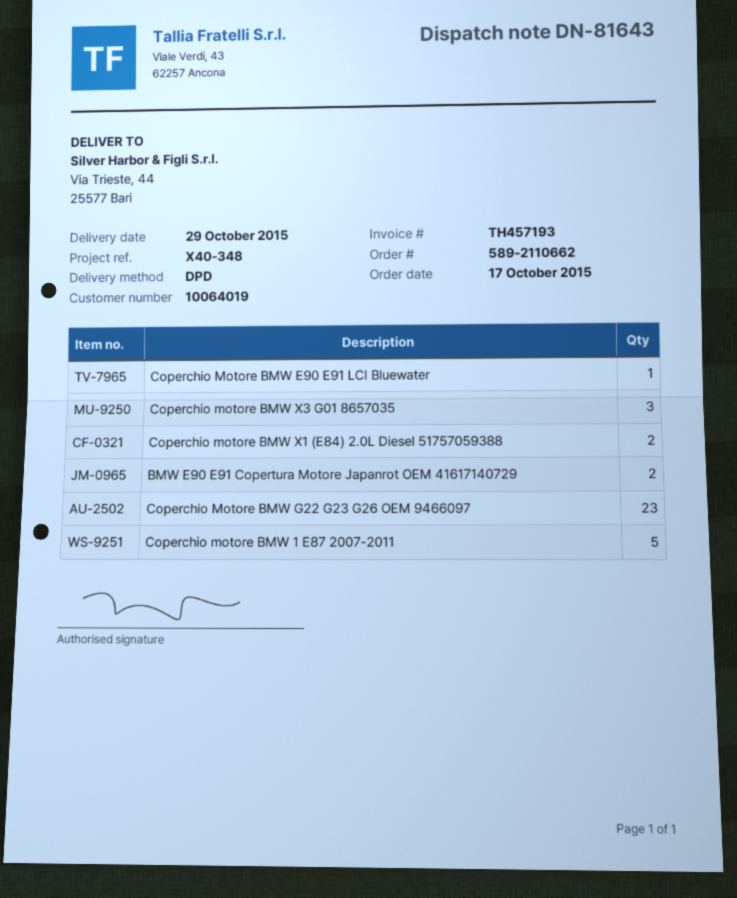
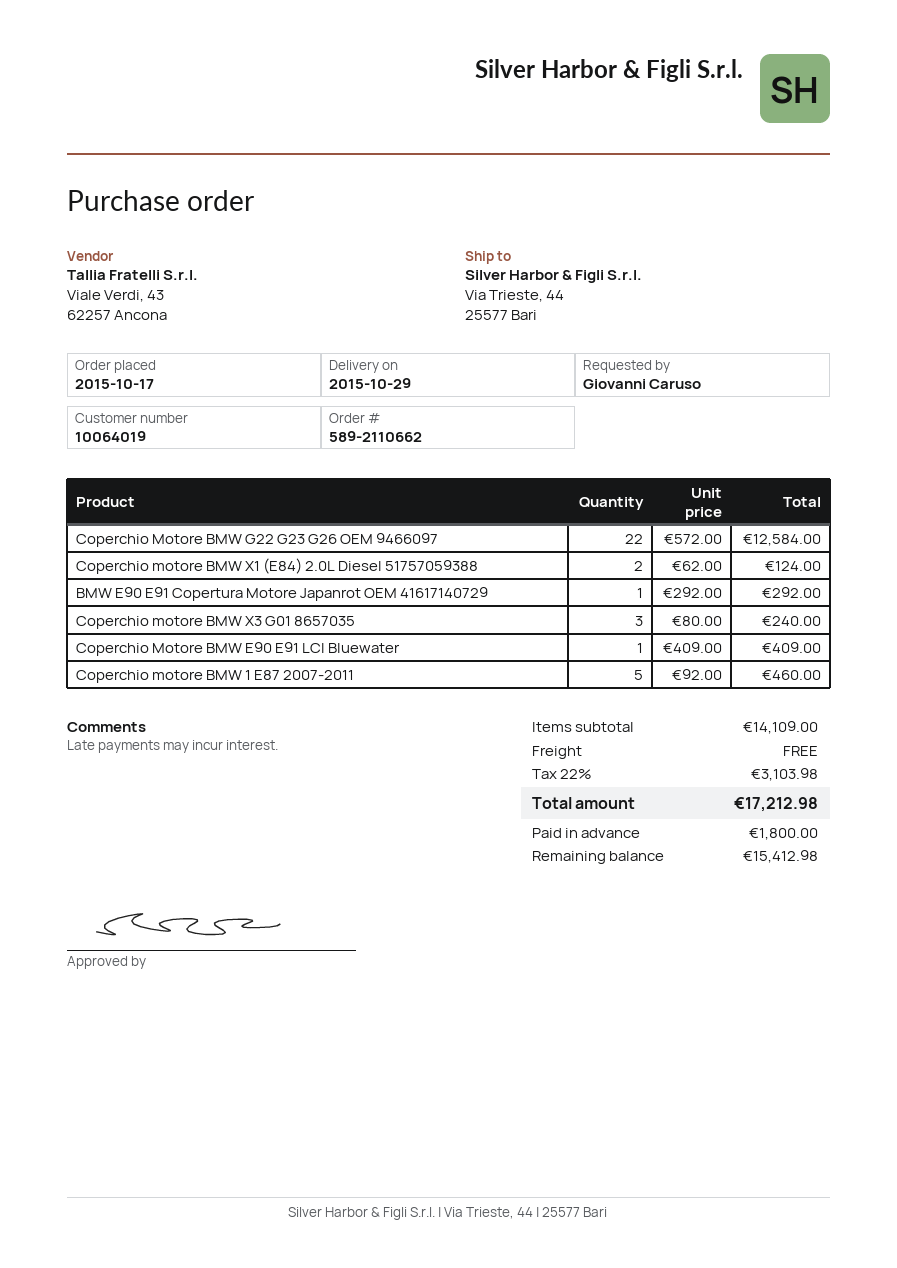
BMW E90 E91 Copertura Motore Japanrot OEM 41617140729: 2 -> 1
Coperchio Motore BMW G22 G23 G26 OEM 9466097: 23 -> 22

